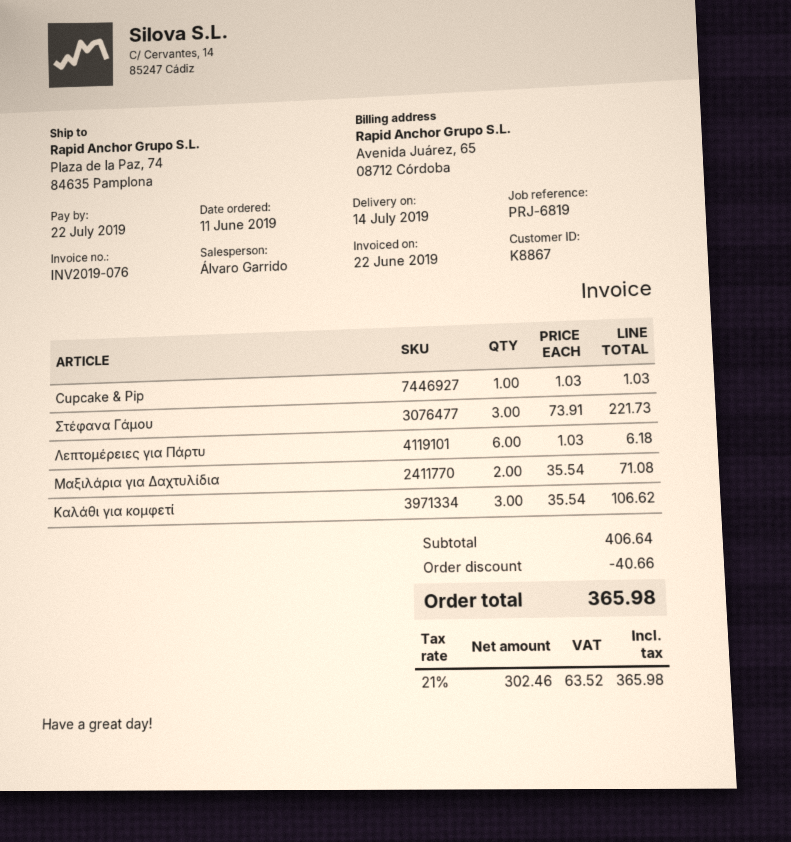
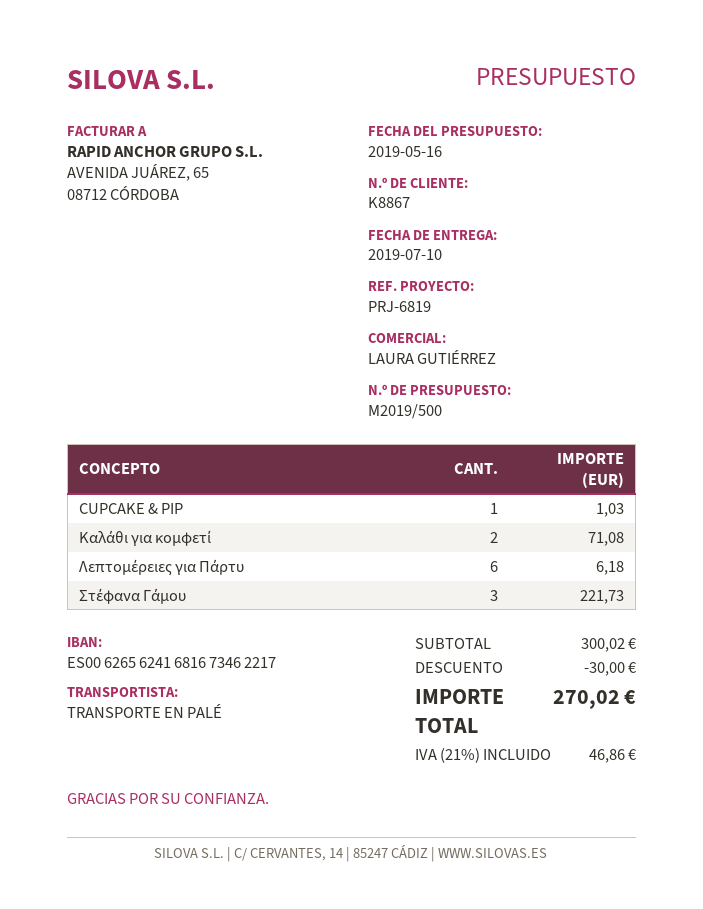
delivery date: 2019-07-14 -> 2019-07-10
sales rep: Álvaro Garrido -> LAURA GUTIÉRREZ
Μαξιλάρια για Δαχτυλίδια: 2 for 71.08 -> none
Καλάθι για κομφετί: 3 for 106.62 -> 2 for 71.08
subtotal: 406.64 -> 300.02
discount: 40.66 -> 30.00
tax: 21% = 63.52 -> 21% = 46.86
total: 365.98 -> 270.02

